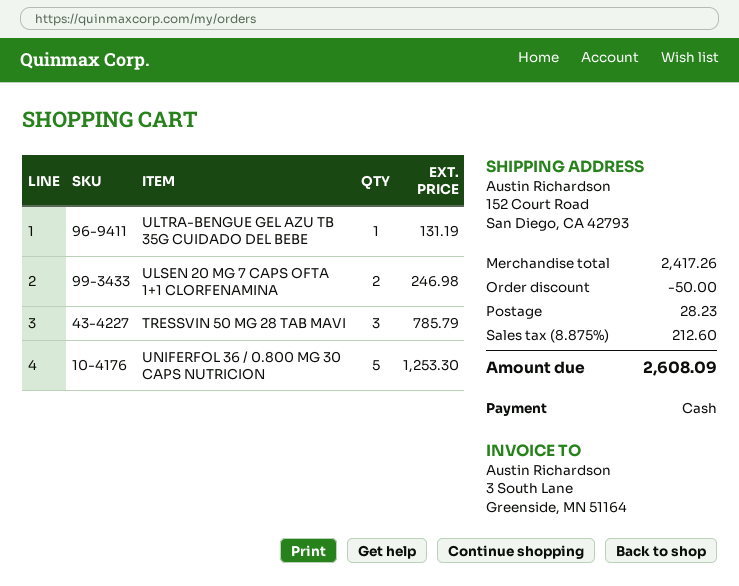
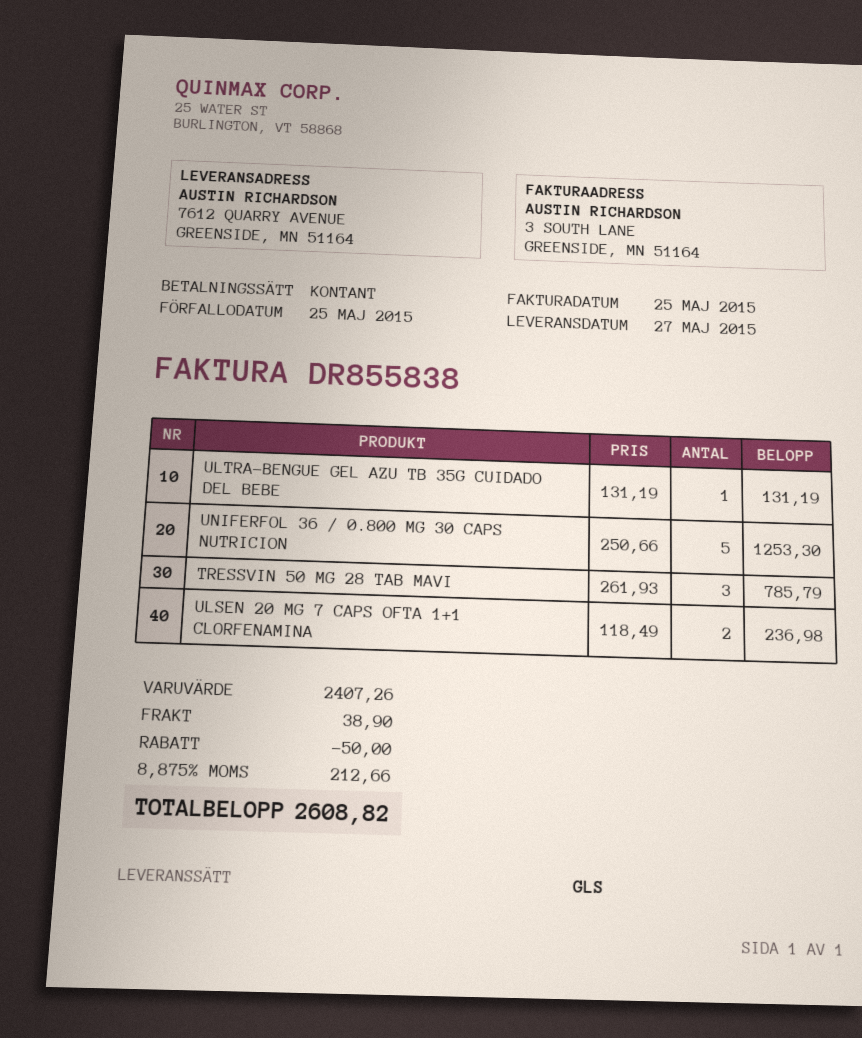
ship to: 152 Court Road, San Diego, CA 42793 -> 7612 QUARRY AVENUE, GREENSIDE, MN 51164
ULSEN 20 MG 7 CAPS OFTA 1+1 CLORFENAMINA: 2 for 246.98 -> 2 for 236.98
subtotal: 2417.26 -> 2407.26
shipping: 28.23 -> 38.90
tax: 8.875% = 212.60 -> 8.875% = 212.66
total: 2608.09 -> 2608.82

